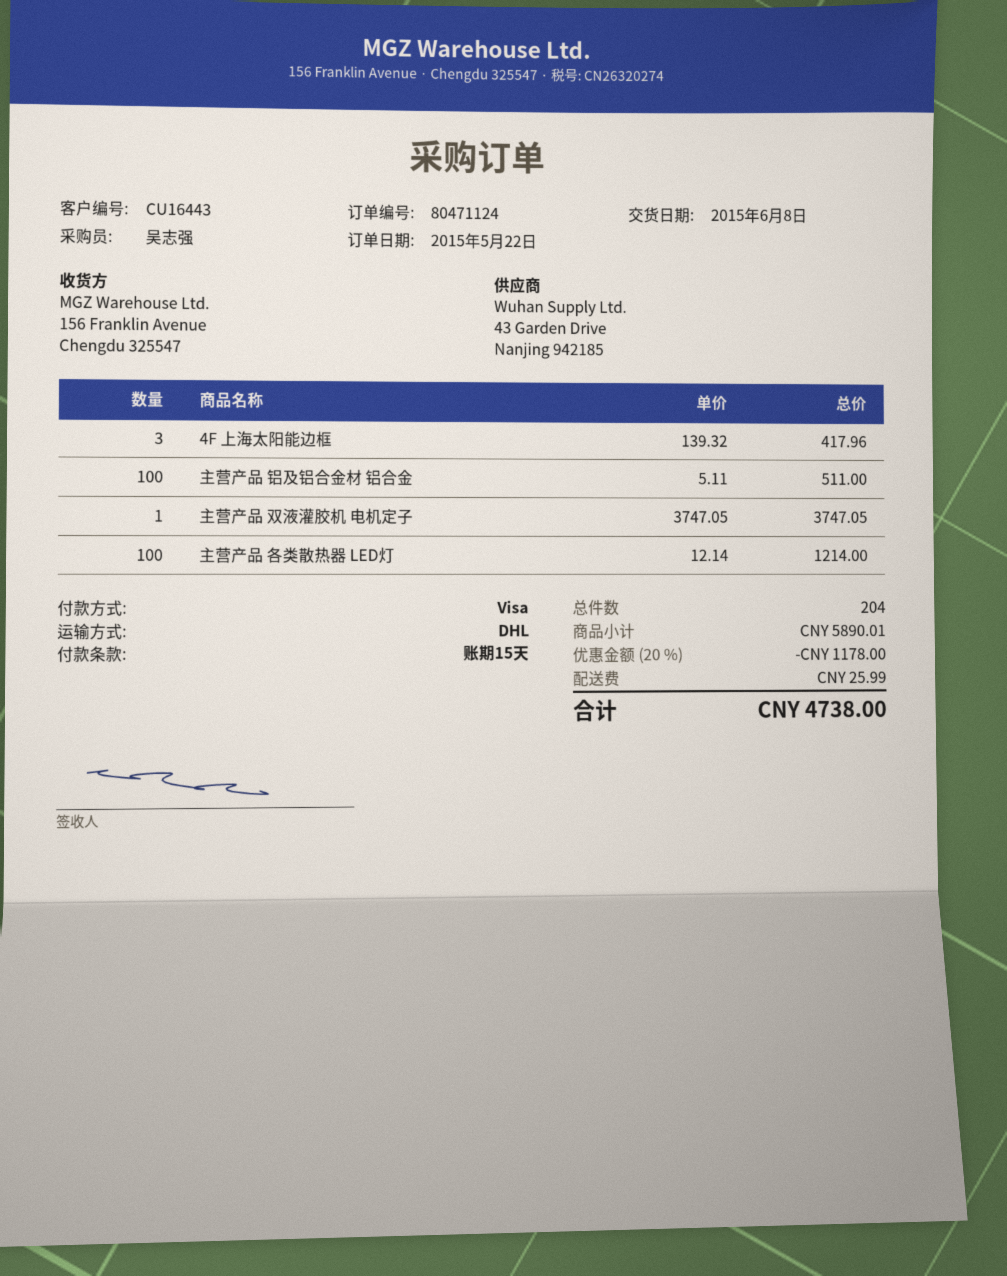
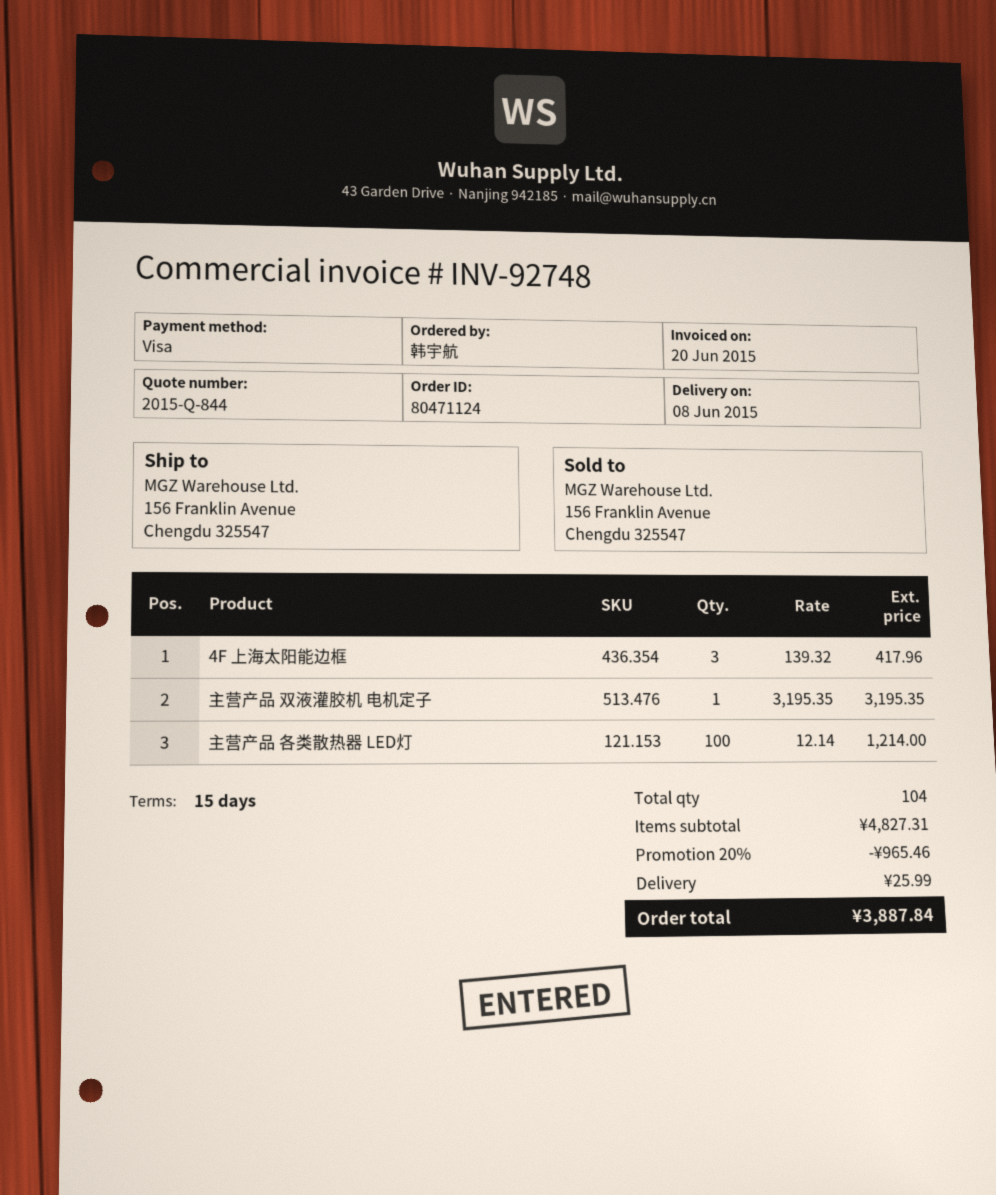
ordered by: 吴志强 -> 韩宇航
主营产品 铝及铝合金材 铝合金: 100 x 5.11 = 511.00 -> none
主营产品 双液灌胶机 电机定子: 1 x 3747.05 = 3747.05 -> 1 x 3195.35 = 3195.35
total quantity: 204 -> 104
subtotal: 5890.01 -> 4827.31
discount: 20% = 1178.00 -> 20% = 965.46
total: 4738.00 -> 3887.84

